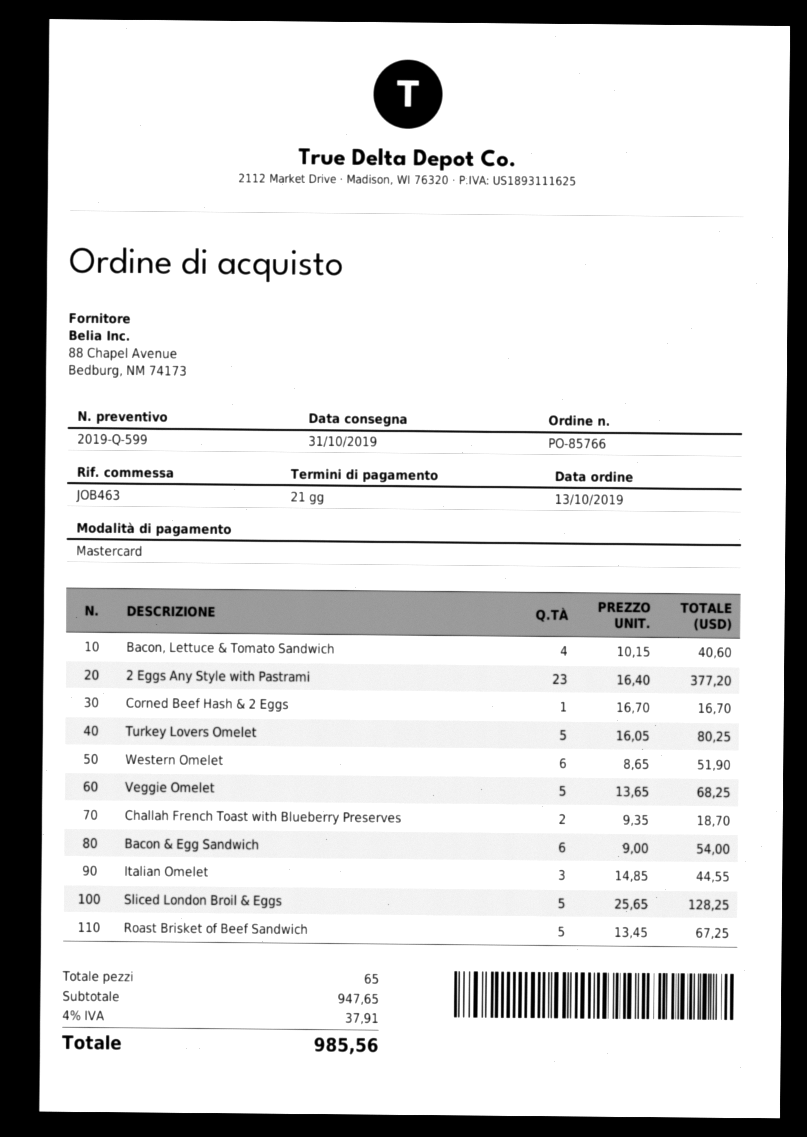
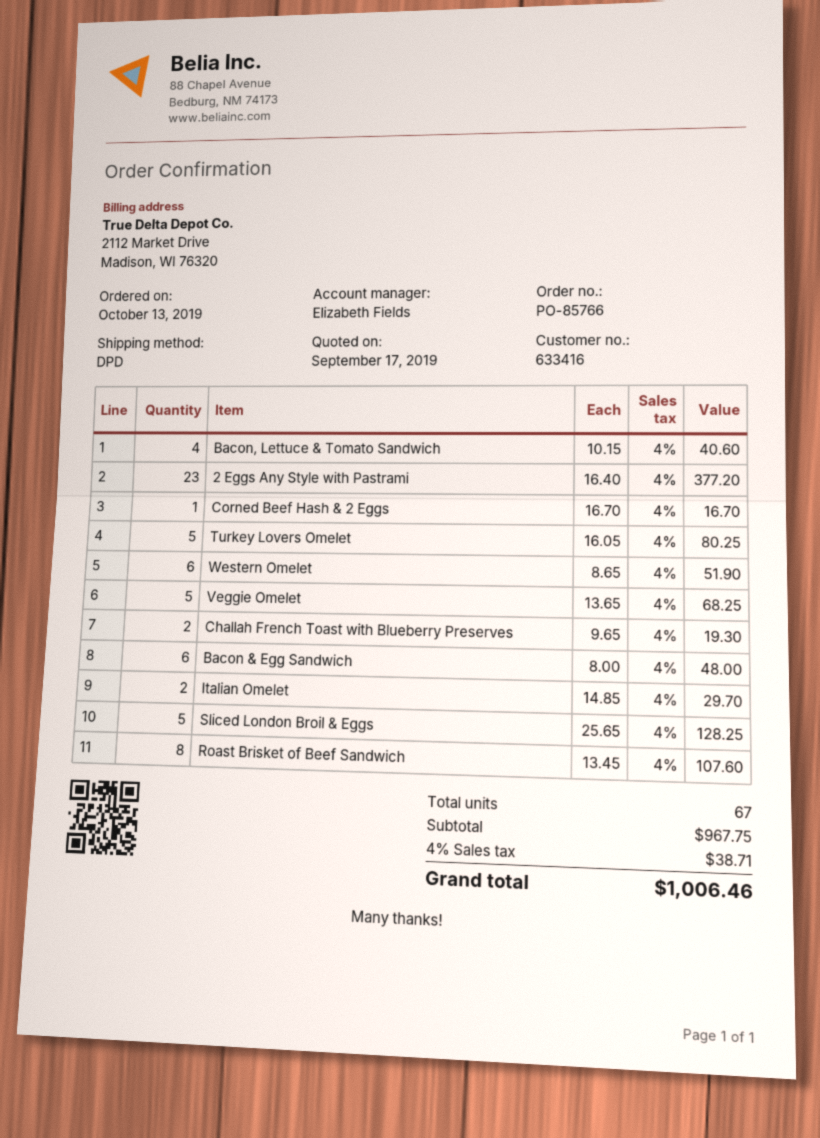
Challah French Toast with Blueberry Preserves: 2 x 9.35 = 18.70 -> 2 x 9.65 = 19.30
Bacon & Egg Sandwich: 6 x 9.00 = 54.00 -> 6 x 8.00 = 48.00
Italian Omelet: 3 x 14.85 = 44.55 -> 2 x 14.85 = 29.70
Roast Brisket of Beef Sandwich: 5 x 13.45 = 67.25 -> 8 x 13.45 = 107.60
total quantity: 65 -> 67
subtotal: 947.65 -> 967.75
tax: 4% = 37.91 -> 4% = 38.71
total: 985.56 -> 1006.46

